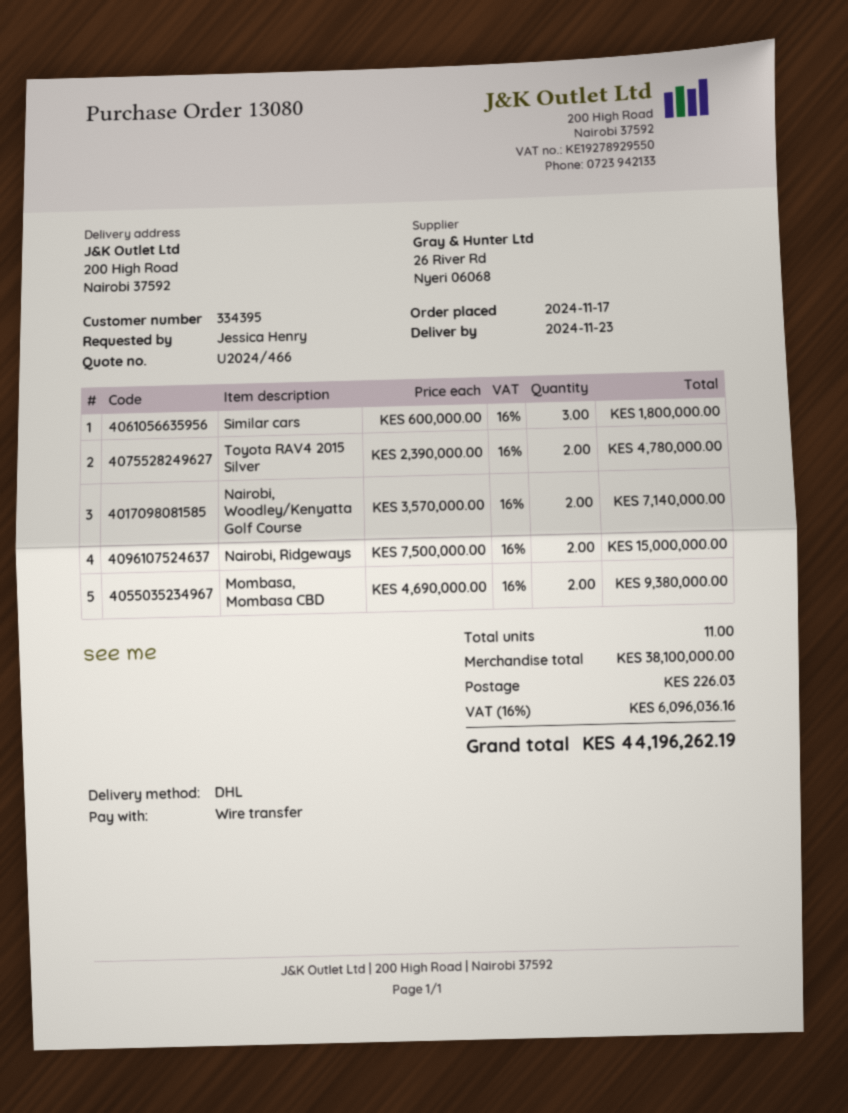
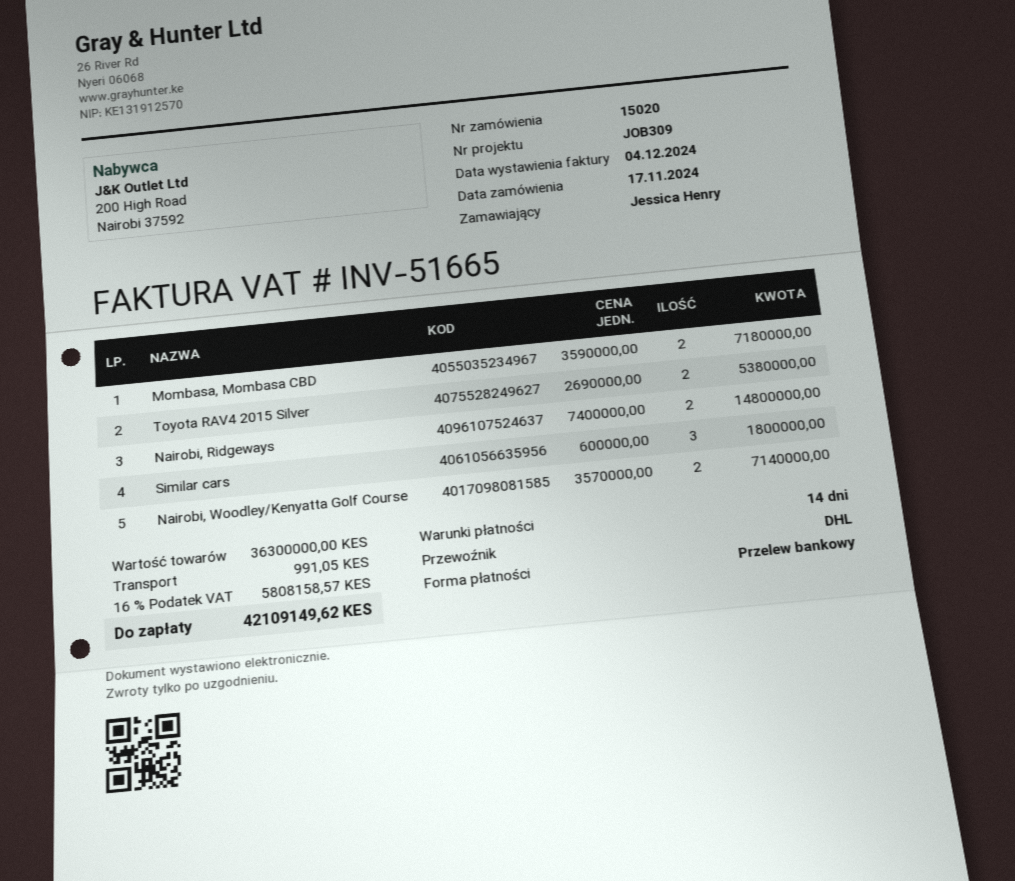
order number: 13080 -> 15020
Toyota RAV4 2015 Silver: 2 x 2390000.00 = 4780000.00 -> 2 x 2690000.00 = 5380000.00
Nairobi, Ridgeways: 2 x 7500000.00 = 15000000.00 -> 2 x 7400000.00 = 14800000.00
Mombasa, Mombasa CBD: 2 x 4690000.00 = 9380000.00 -> 2 x 3590000.00 = 7180000.00
subtotal: 38100000.00 -> 36300000.00
shipping: 226.03 -> 991.05
tax: 16% = 6096036.16 -> 16% = 5808158.57
total: 44196262.19 -> 42109149.62

